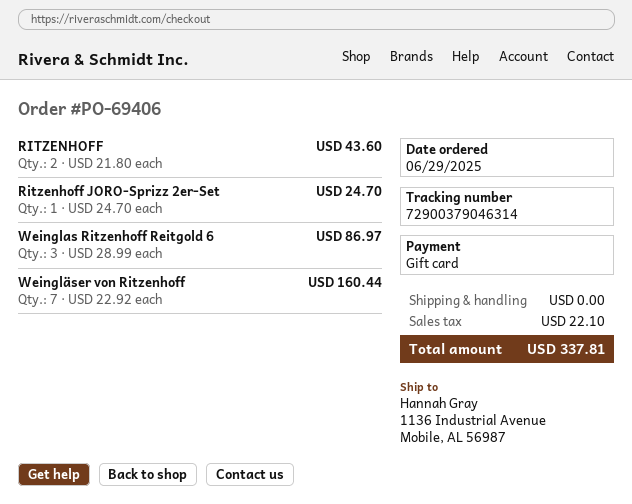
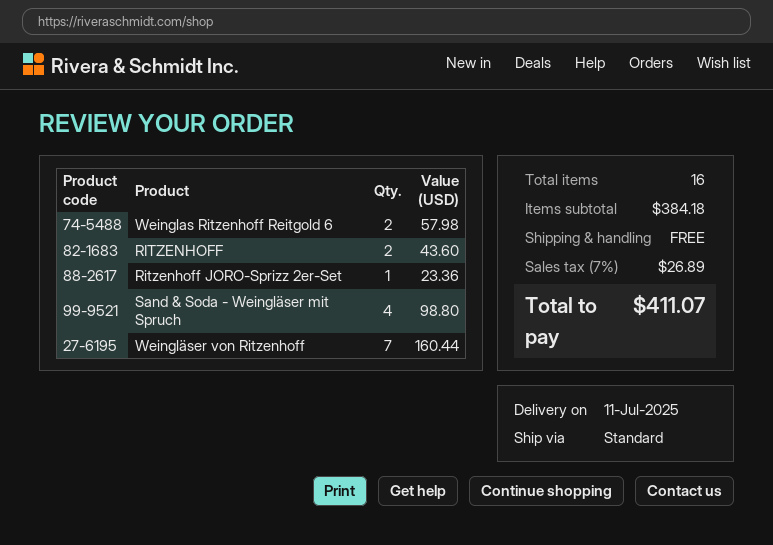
Ritzenhoff JORO-Sprizz 2er-Set: 1 for 24.70 -> 1 for 23.36
Weinglas Ritzenhoff Reitgold 6: 3 for 86.97 -> 2 for 57.98
Sand & Soda - Weingläser mit Spruch: none -> 4 for 98.80
tax: 22.10 -> 26.89
total: 337.81 -> 411.07

